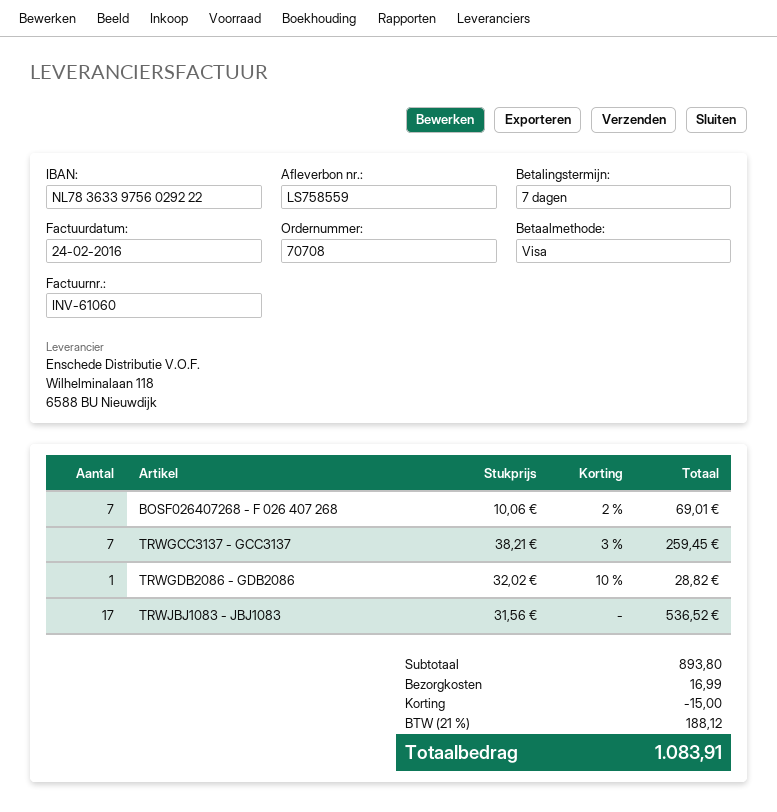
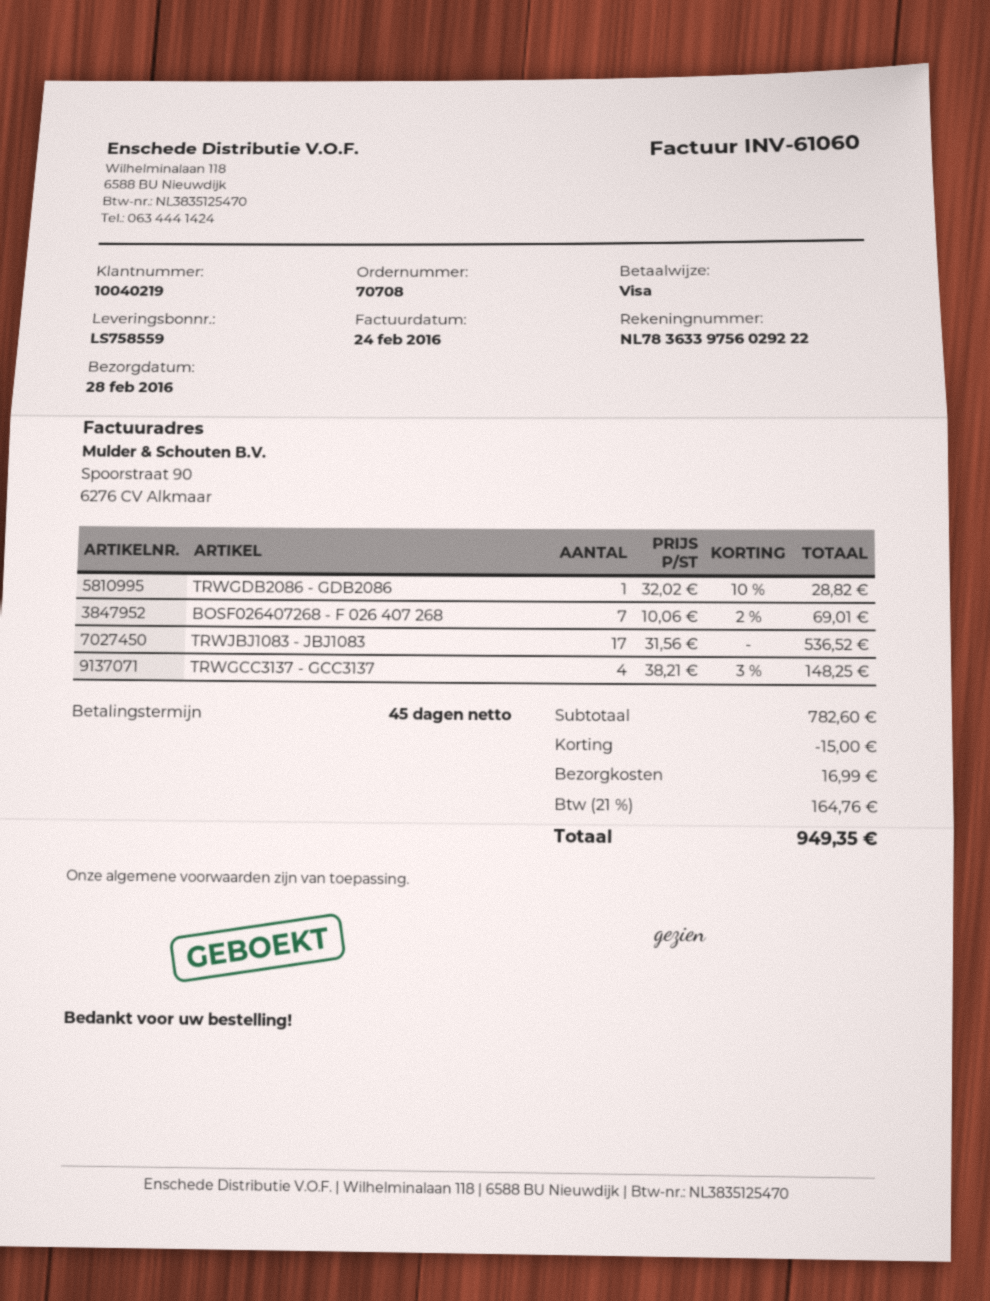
payment terms: 7 days -> 45 days
TRWGCC3137 - GCC3137: 7 x 38.21 - 3% = 259.45 -> 4 x 38.21 - 3% = 148.25
subtotal: 893.80 -> 782.60
tax: 21% = 188.12 -> 21% = 164.76
total: 1083.91 -> 949.35

